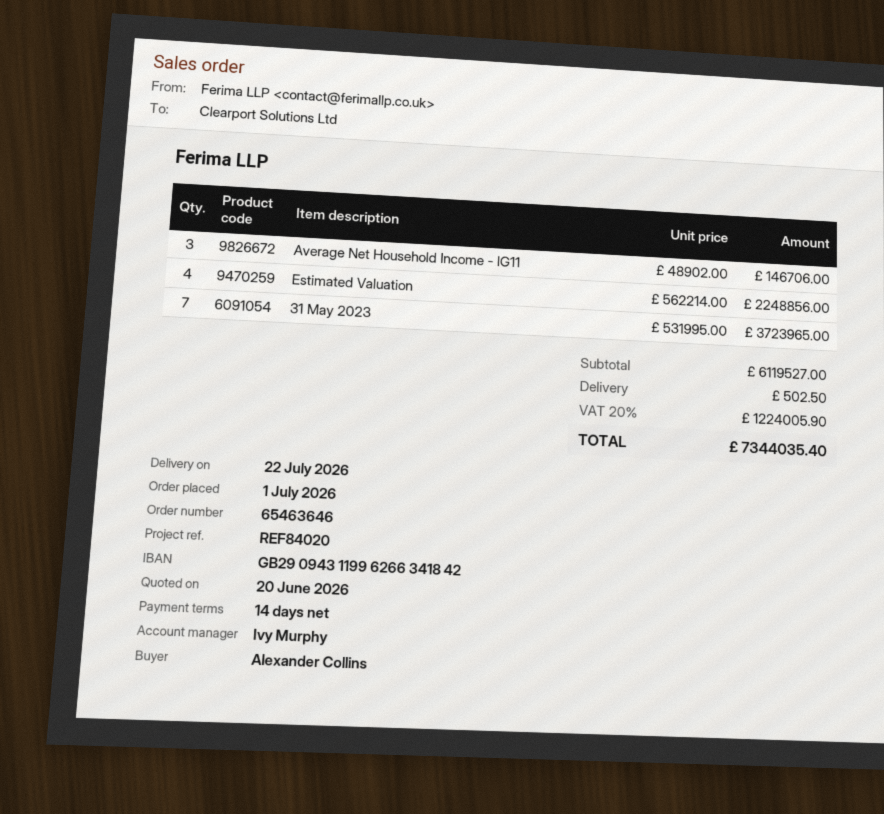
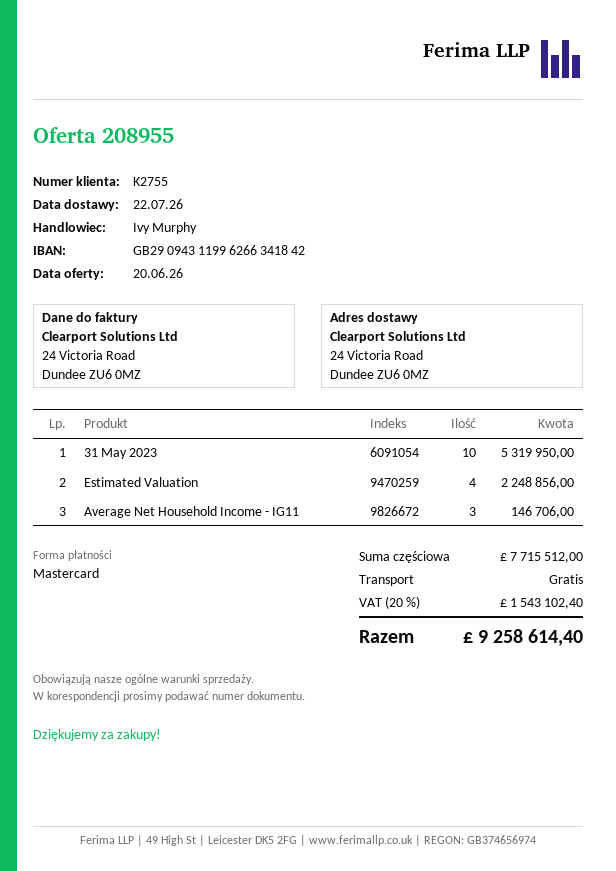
31 May 2023: 7 for 3723965.00 -> 10 for 5319950.00
subtotal: 6119527.00 -> 7715512.00
shipping: 502.50 -> 0.00
tax: 20% = 1224005.90 -> 20% = 1543102.40
total: 7344035.40 -> 9258614.40

